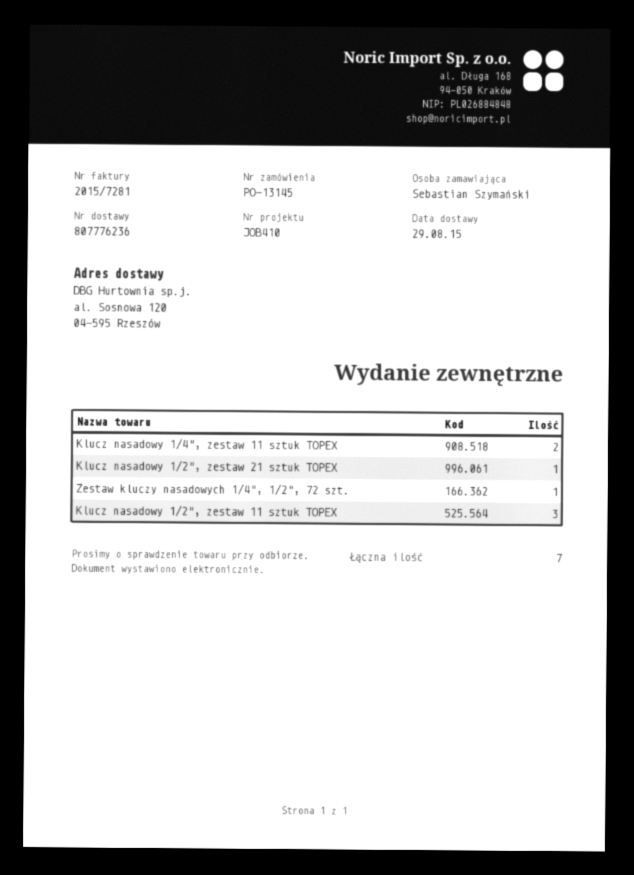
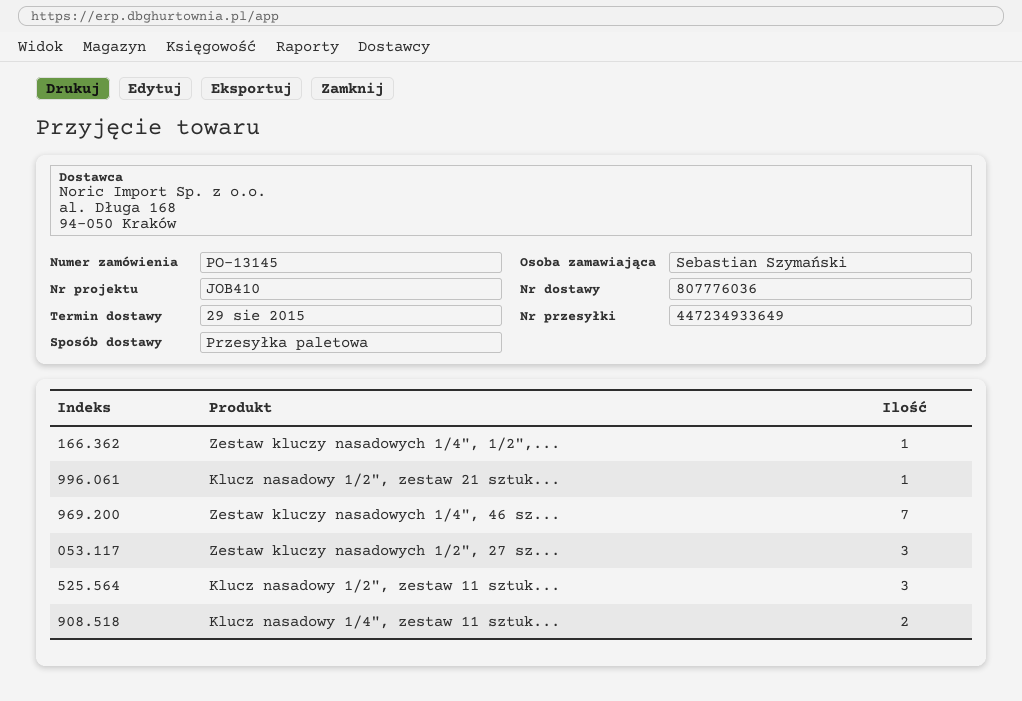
delivery note number: 807776236 -> 807776036
Zestaw kluczy nasadowych 1/4", 46 sz...: none -> 7
Zestaw kluczy nasadowych 1/2", 27 sz...: none -> 3

